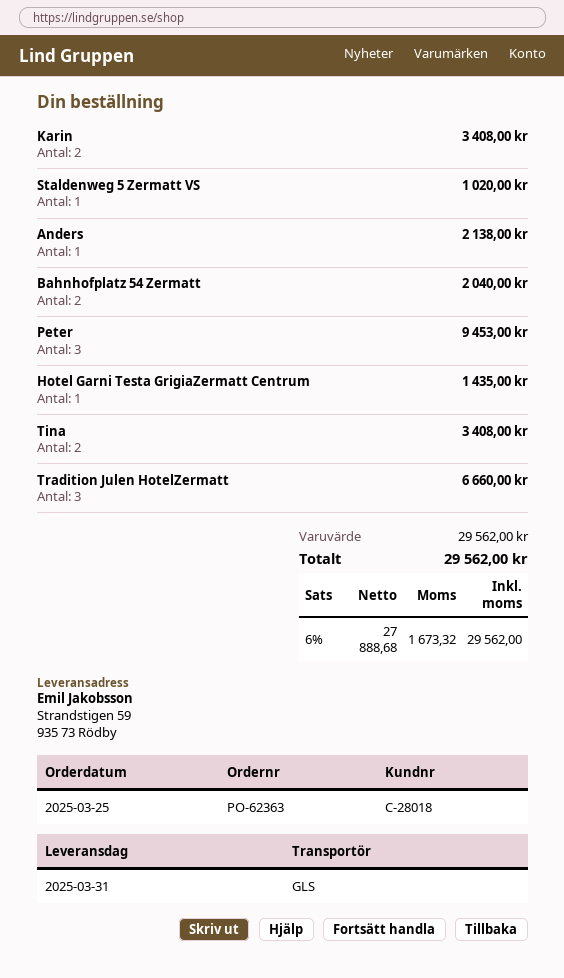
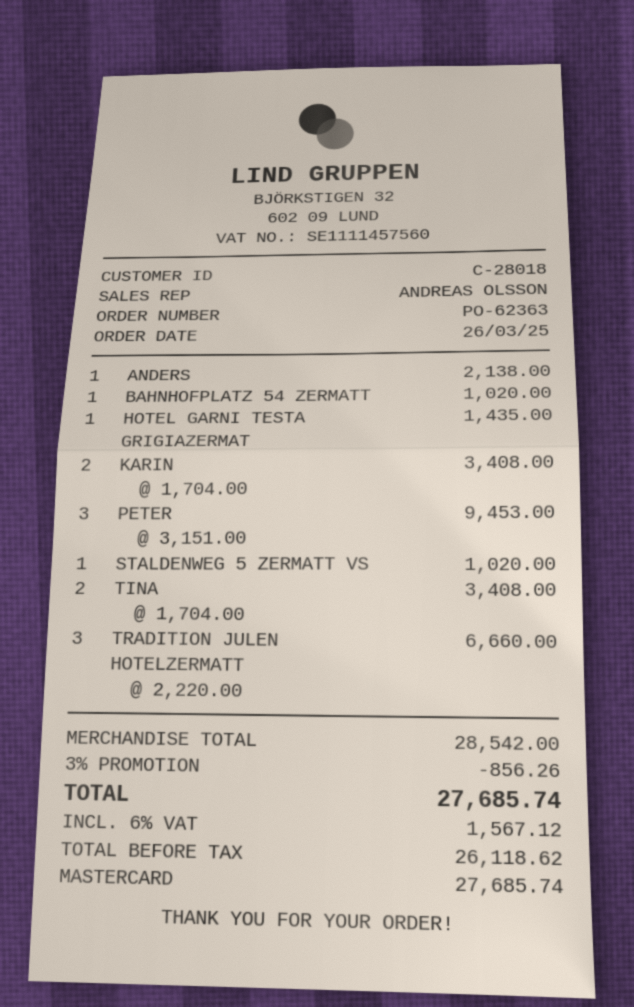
order date: 2025-03-25 -> 2025-03-26
Bahnhofplatz 54 Zermatt: 2 for 2040.00 -> 1 for 1020.00
subtotal: 29562.00 -> 28542.00
discount: none -> 3% = 856.26
net: 27888.68 -> 26118.62
tax: 6% = 1673.32 -> 6% = 1567.12
total: 29562.00 -> 27685.74

